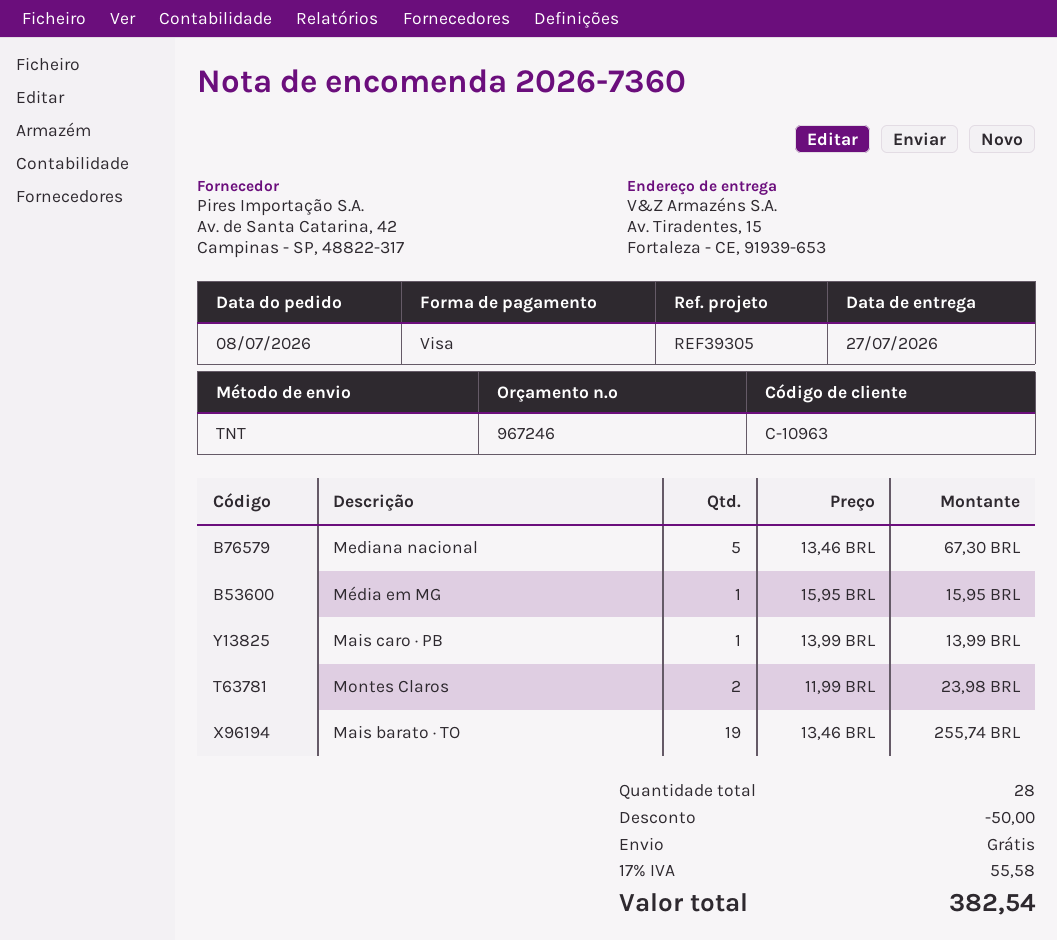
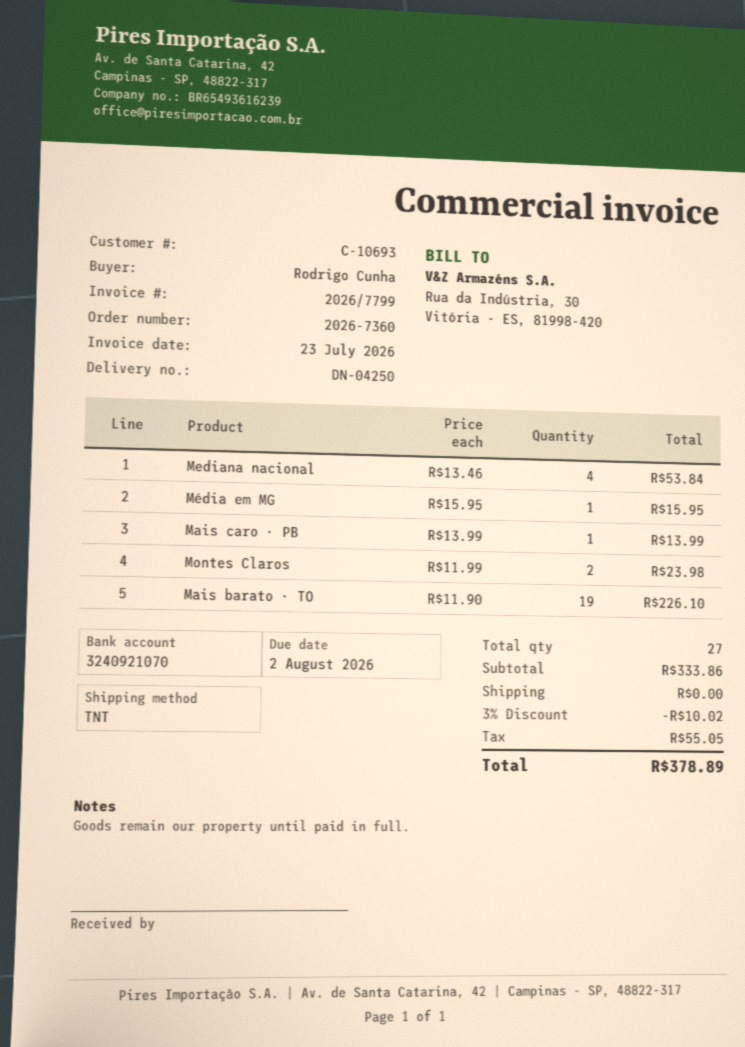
customer number: C-10963 -> C-10693
Mediana nacional: 5 x 13.46 = 67.30 -> 4 x 13.46 = 53.84
Mais barato · TO: 19 x 13.46 = 255.74 -> 19 x 11.90 = 226.10
total quantity: 28 -> 27
discount: 50.00 -> 10.02
tax: 55.58 -> 55.05
total: 382.54 -> 378.89

